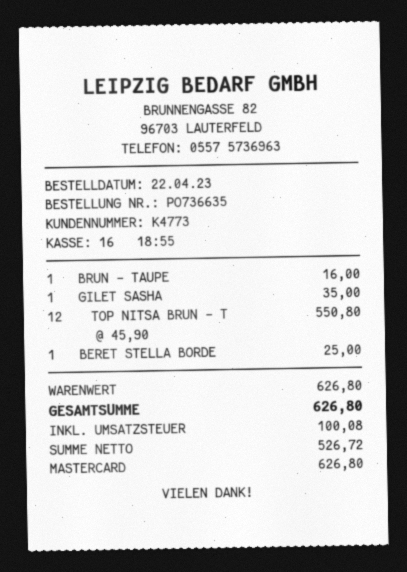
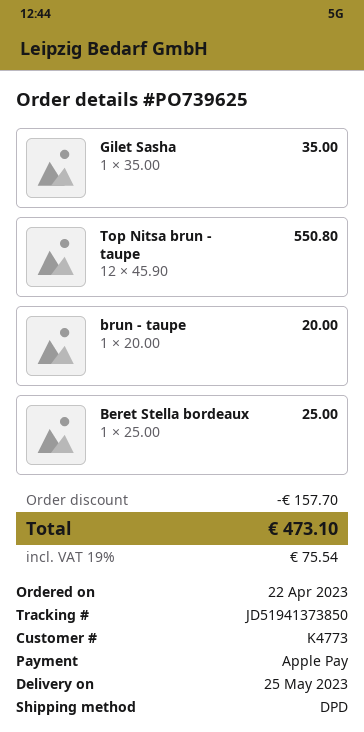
order number: PO736635 -> PO739625
payment method: Mastercard -> Apple Pay
BRUN - TAUPE: 1 x 16.00 = 16.00 -> 1 x 20.00 = 20.00
discount: none -> 157.70
tax: 100.08 -> 75.54
total: 626.80 -> 473.10

